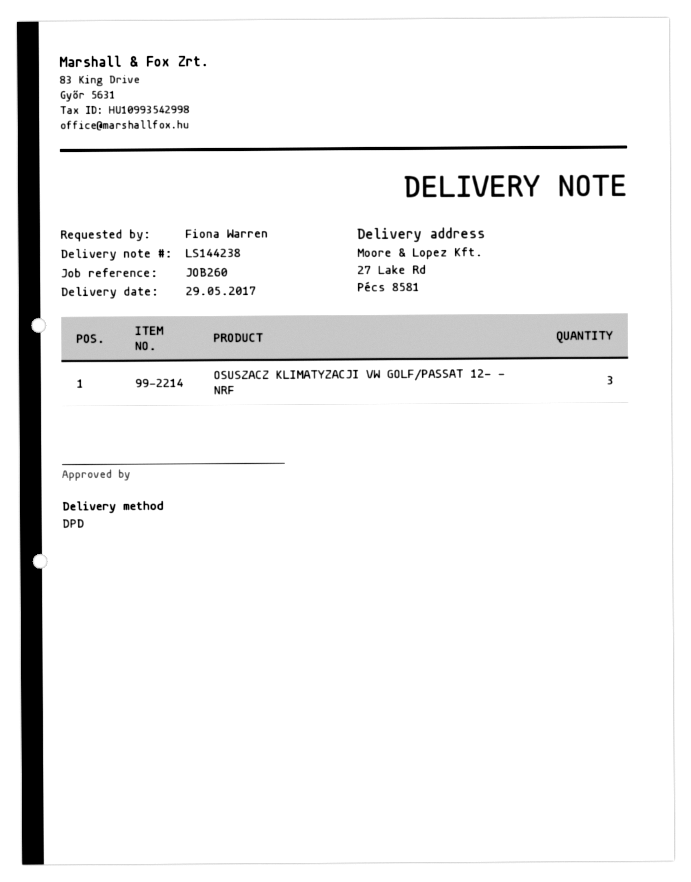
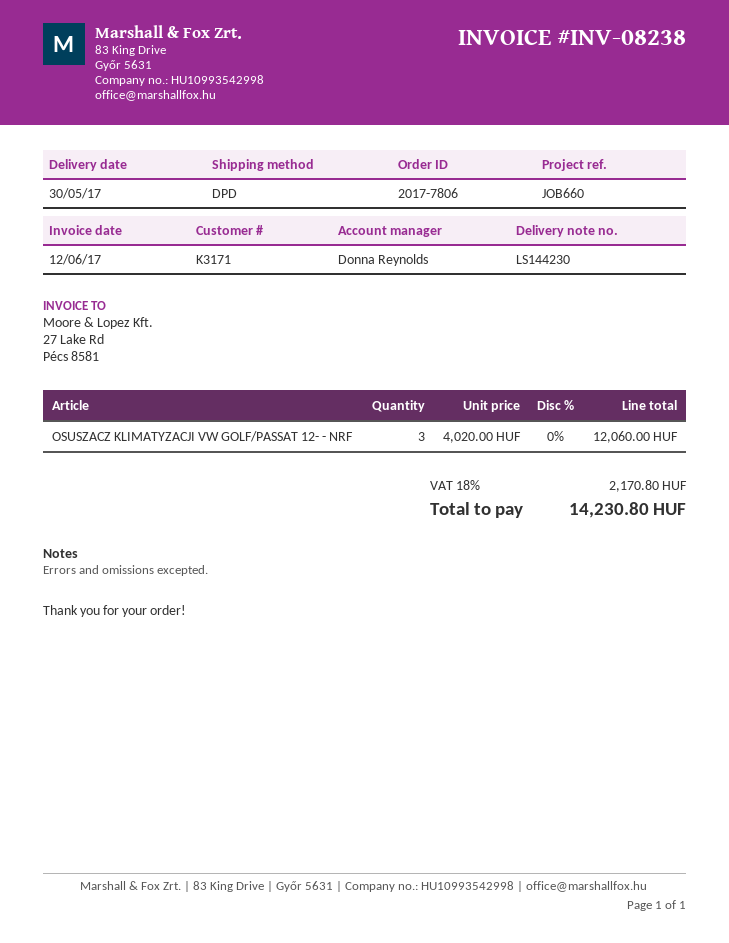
delivery note number: LS144238 -> LS144230
delivery date: 2017-05-29 -> 2017-05-30
reference: JOB260 -> JOB660

